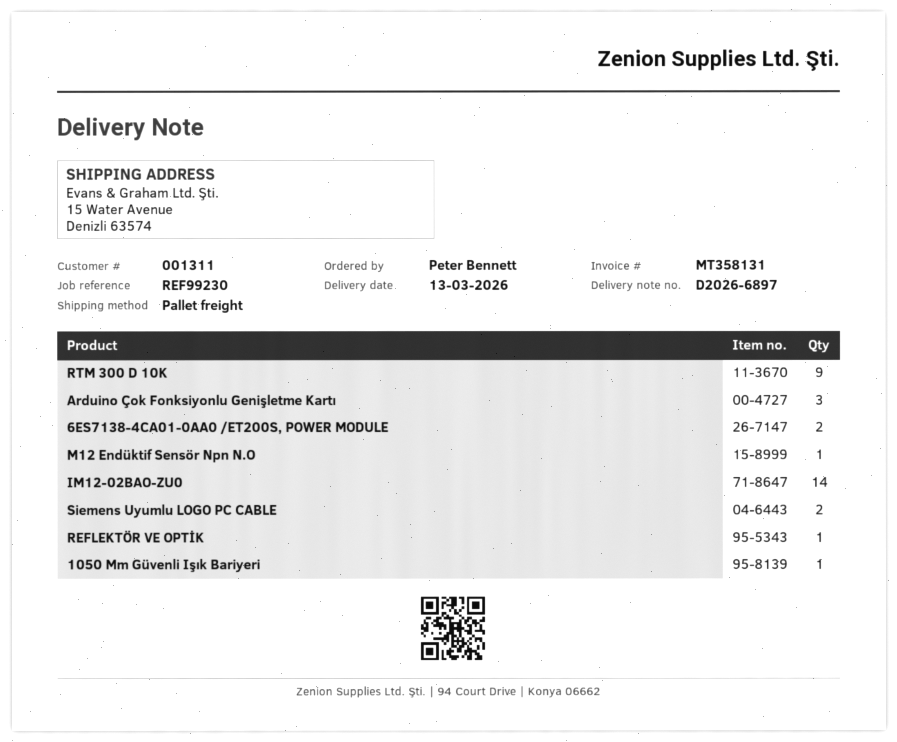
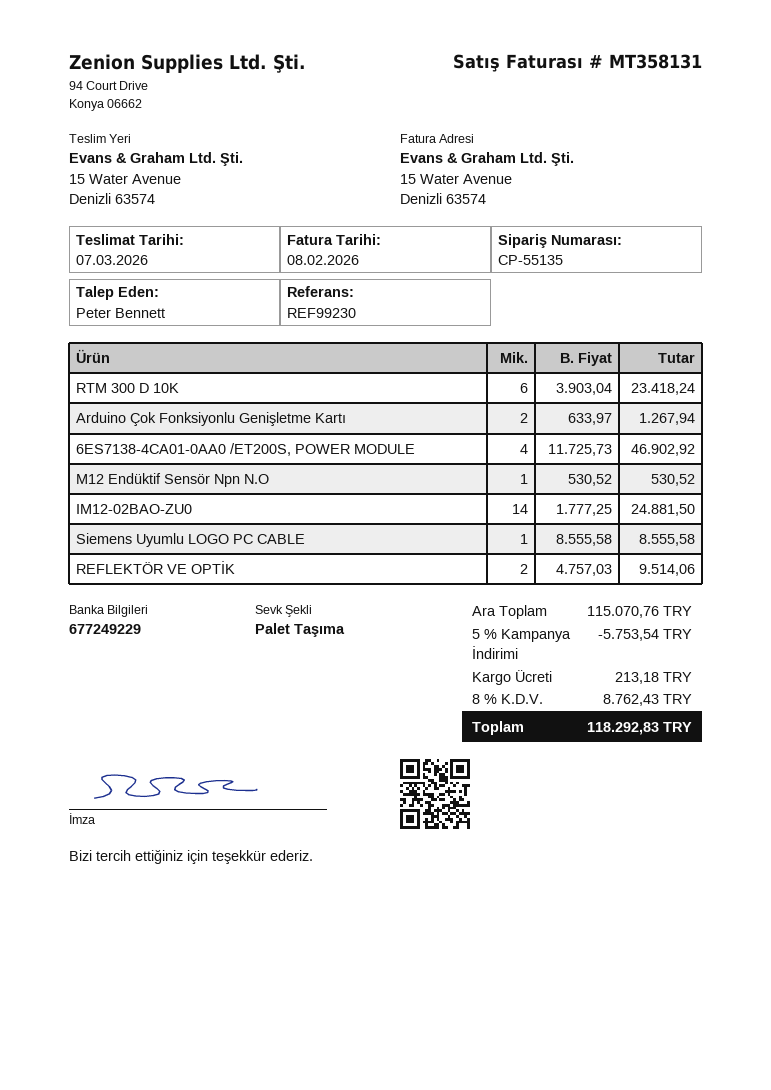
delivery date: 2026-03-13 -> 2026-03-07
RTM 300 D 10K: 9 -> 6
Arduino Çok Fonksiyonlu Genişletme Kartı: 3 -> 2
6ES7138-4CA01-0AA0 /ET200S, POWER MODULE: 2 -> 4
Siemens Uyumlu LOGO PC CABLE: 2 -> 1
REFLEKTÖR VE OPTİK: 1 -> 2
1050 Mm Güvenli Işık Bariyeri: 1 -> none

